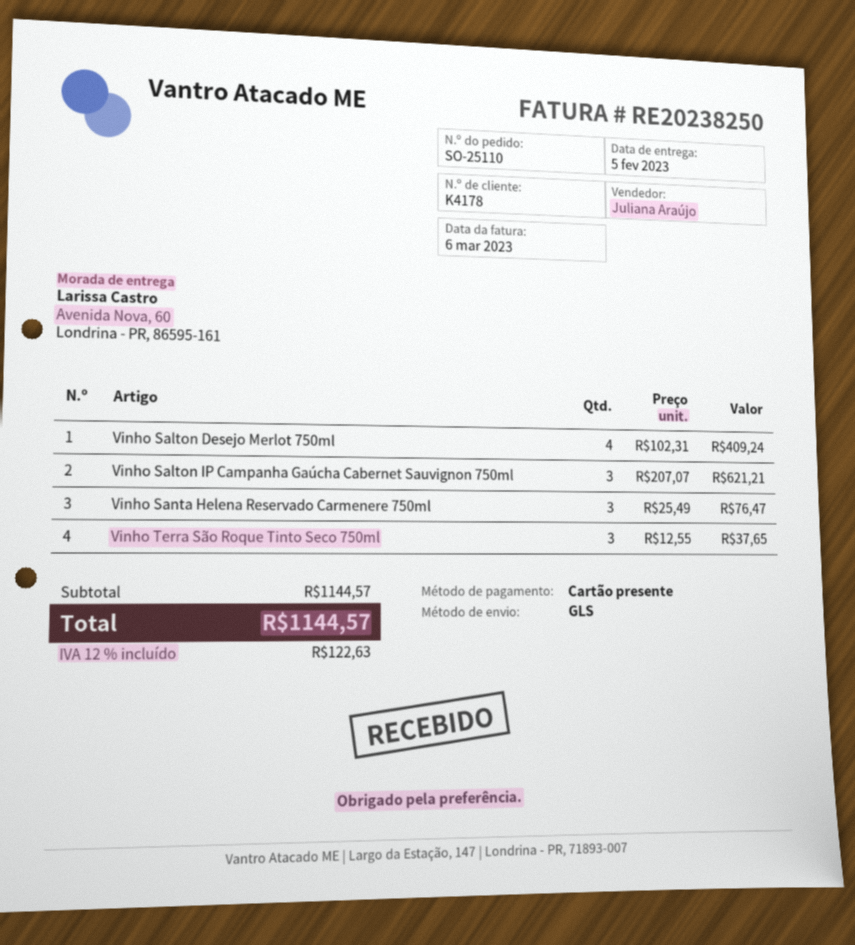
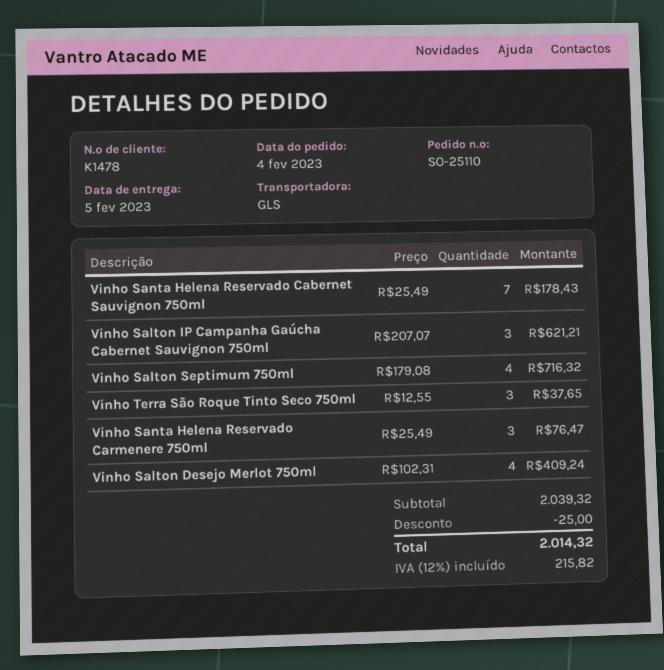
customer number: K4178 -> K1478
Vinho Santa Helena Reservado Cabernet Sauvignon 750ml: none -> 7 x 25.49 = 178.43
Vinho Salton Septimum 750ml: none -> 4 x 179.08 = 716.32
subtotal: 1144.57 -> 2039.32
discount: none -> 25.00
tax: 12% = 122.63 -> 12% = 215.82
total: 1144.57 -> 2014.32

